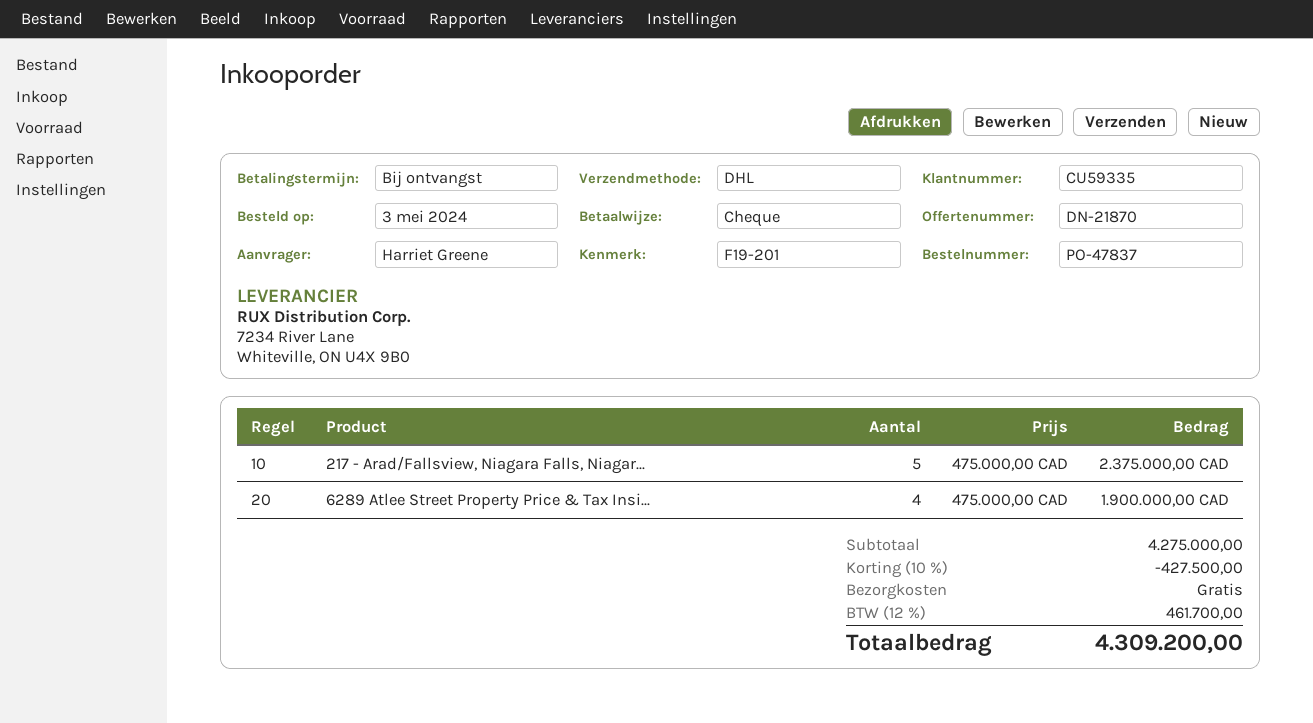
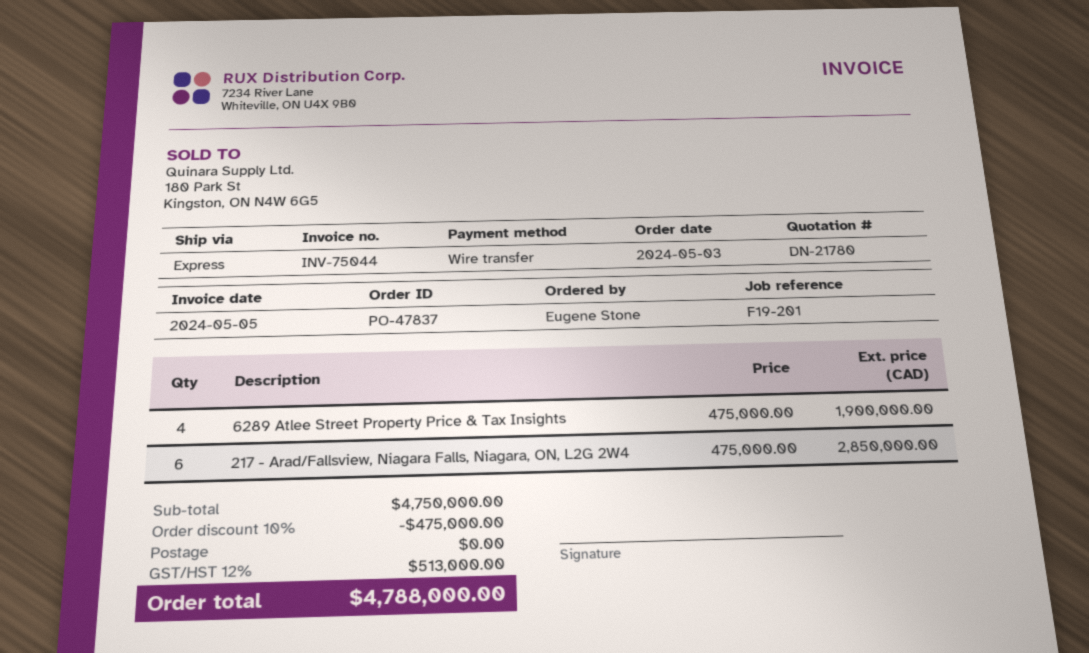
quote number: DN-21870 -> DN-21780
ordered by: Harriet Greene -> Eugene Stone
payment method: cheque -> bank transfer
shipping method: DHL -> express
217 - Arad/Fallsview, Niagara Falls, Niagar...: 5 x 475000.00 = 2375000.00 -> 6 x 475000.00 = 2850000.00
subtotal: 4275000.00 -> 4750000.00
discount: 10% = 427500.00 -> 10% = 475000.00
tax: 12% = 461700.00 -> 12% = 513000.00
total: 4309200.00 -> 4788000.00

